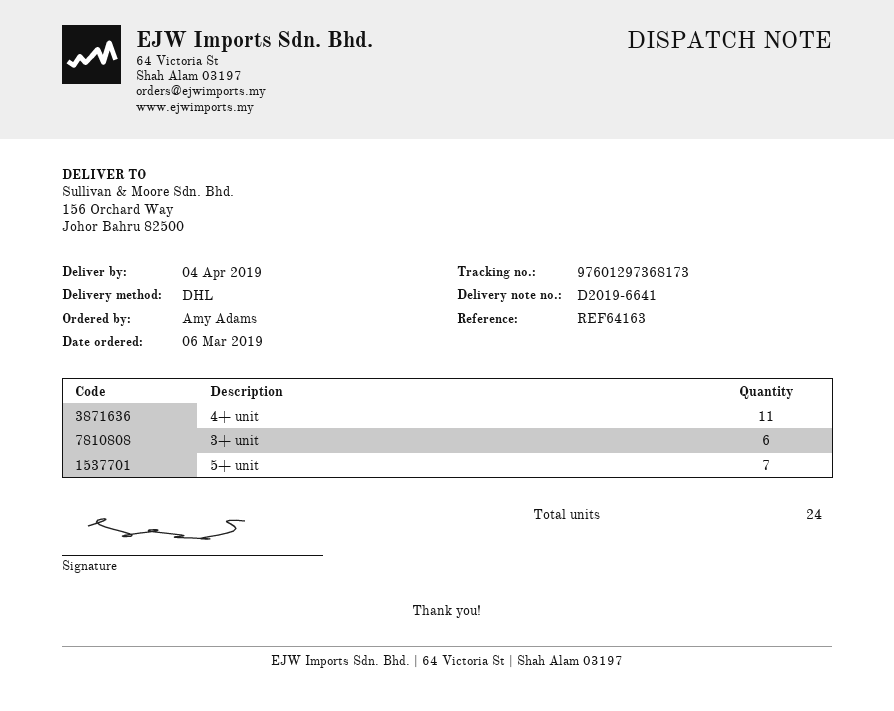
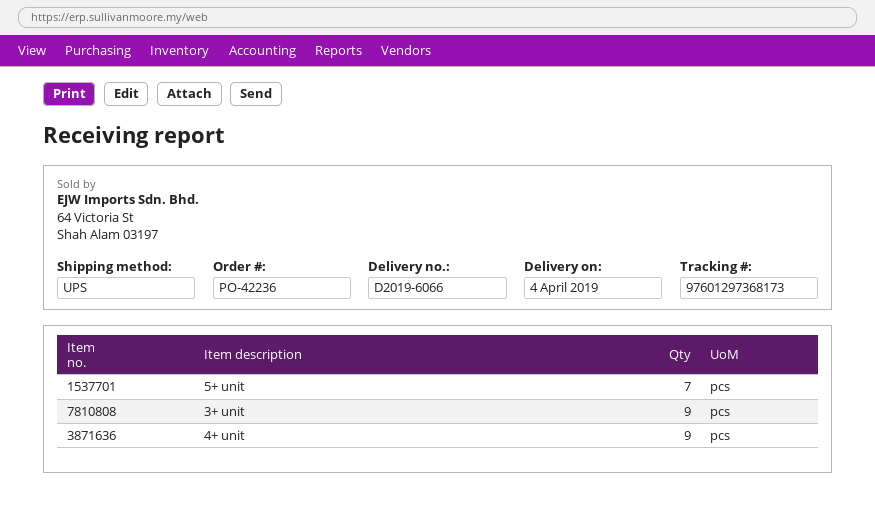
delivery note number: D2019-6641 -> D2019-6066
shipping method: DHL -> UPS
4+ unit: 11 -> 9
3+ unit: 6 -> 9

